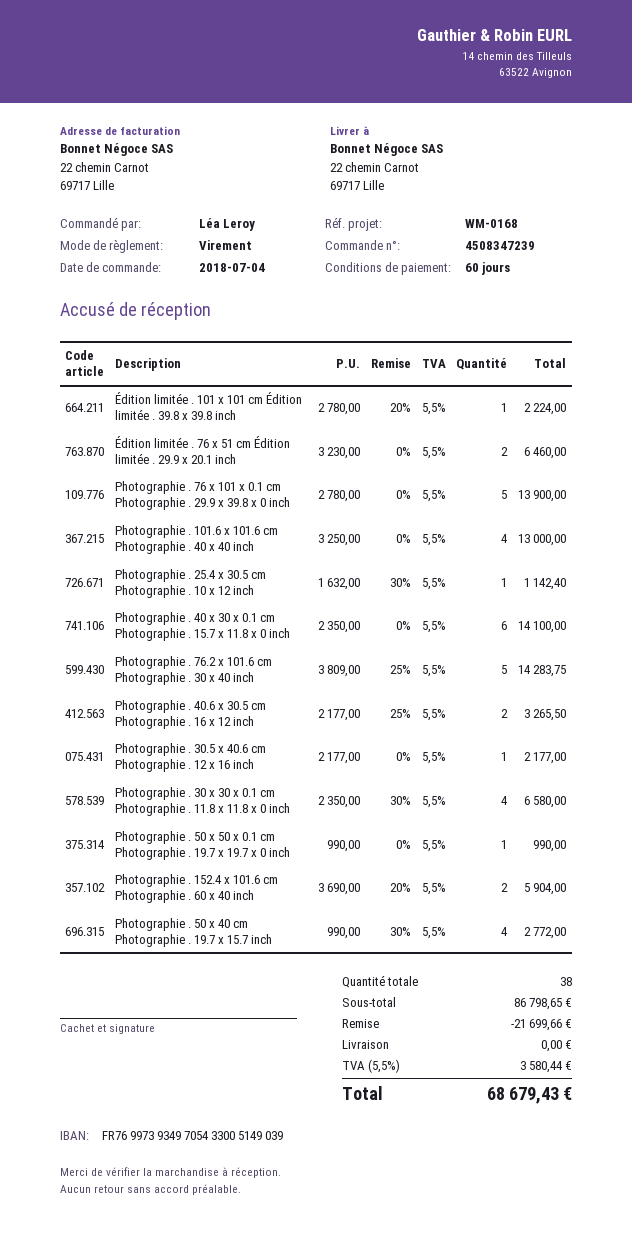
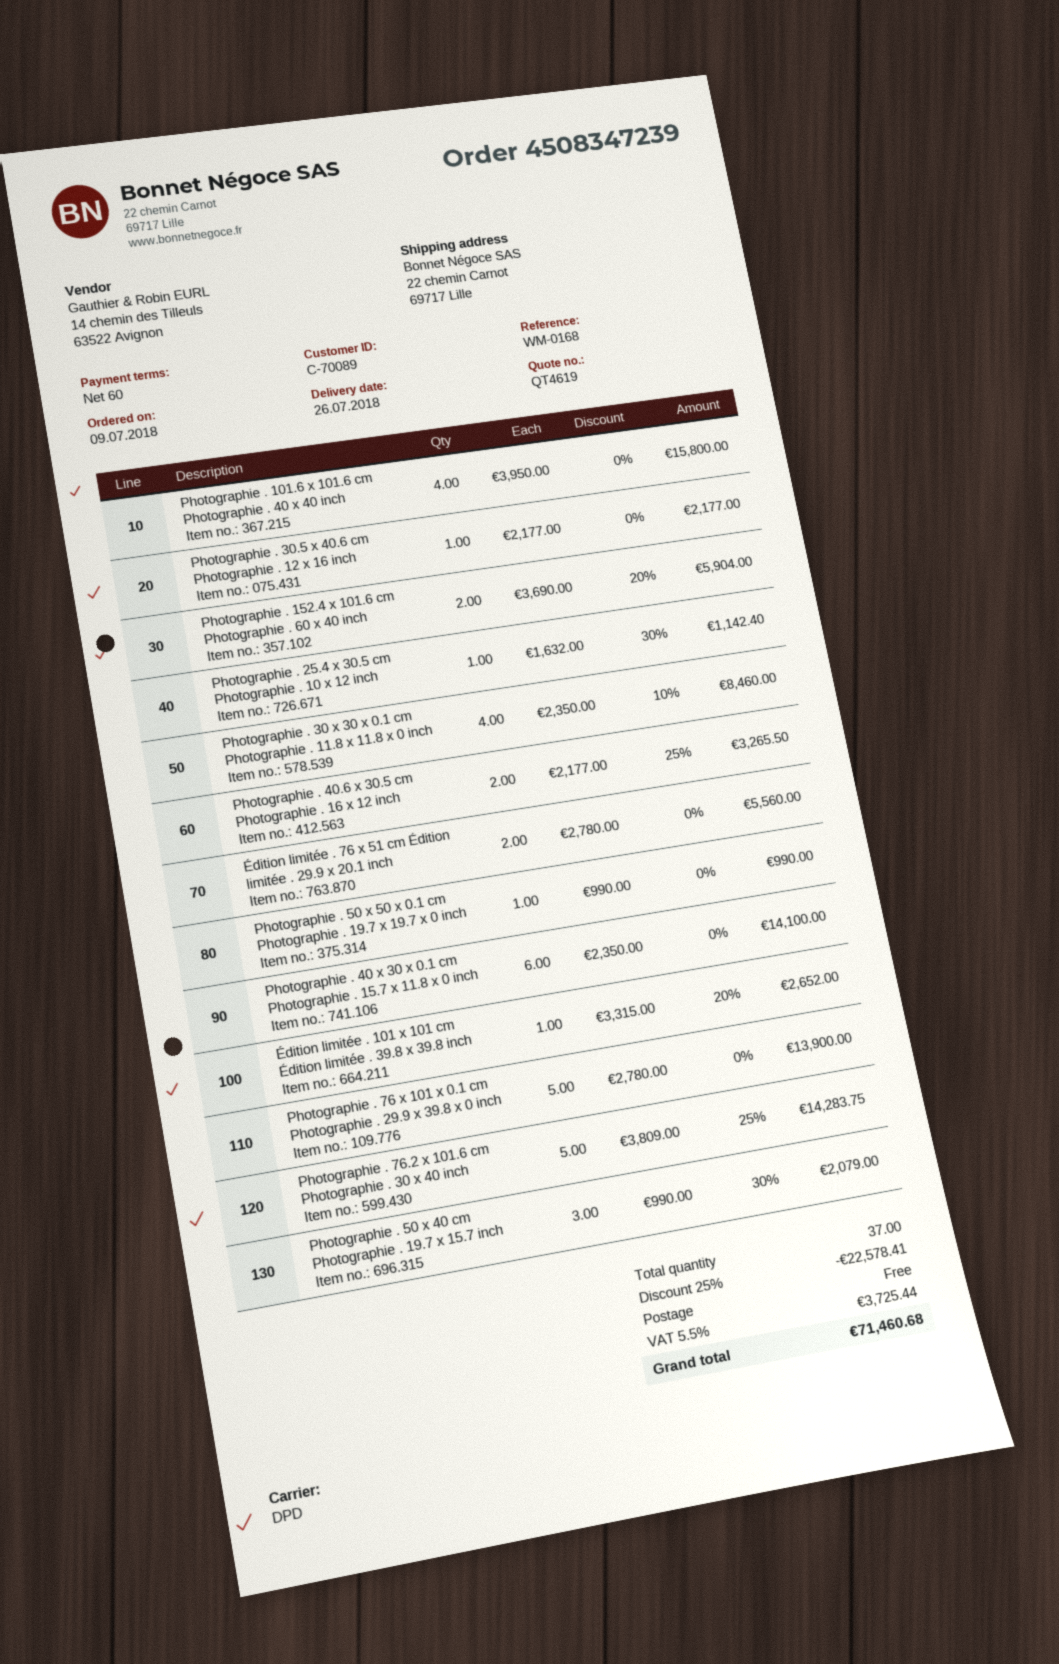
order date: 2018-07-04 -> 2018-07-09
Édition limitée . 101 x 101 cm Édition limitée . 39.8 x 39.8 inch: 1 x 2780.00 - 20% = 2224.00 -> 1 x 3315.00 - 20% = 2652.00
Édition limitée . 76 x 51 cm Édition limitée . 29.9 x 20.1 inch: 2 x 3230.00 = 6460.00 -> 2 x 2780.00 = 5560.00
Photographie . 101.6 x 101.6 cm Photographie . 40 x 40 inch: 4 x 3250.00 = 13000.00 -> 4 x 3950.00 = 15800.00
Photographie . 30 x 30 x 0.1 cm Photographie . 11.8 x 11.8 x 0 inch: 4 x 2350.00 - 30% = 6580.00 -> 4 x 2350.00 - 10% = 8460.00
Photographie . 50 x 40 cm Photographie . 19.7 x 15.7 inch: 4 x 990.00 - 30% = 2772.00 -> 3 x 990.00 - 30% = 2079.00
total quantity: 38 -> 37
discount: 21699.66 -> 22578.41
tax: 5.5% = 3580.44 -> 5.5% = 3725.44
total: 68679.43 -> 71460.68

